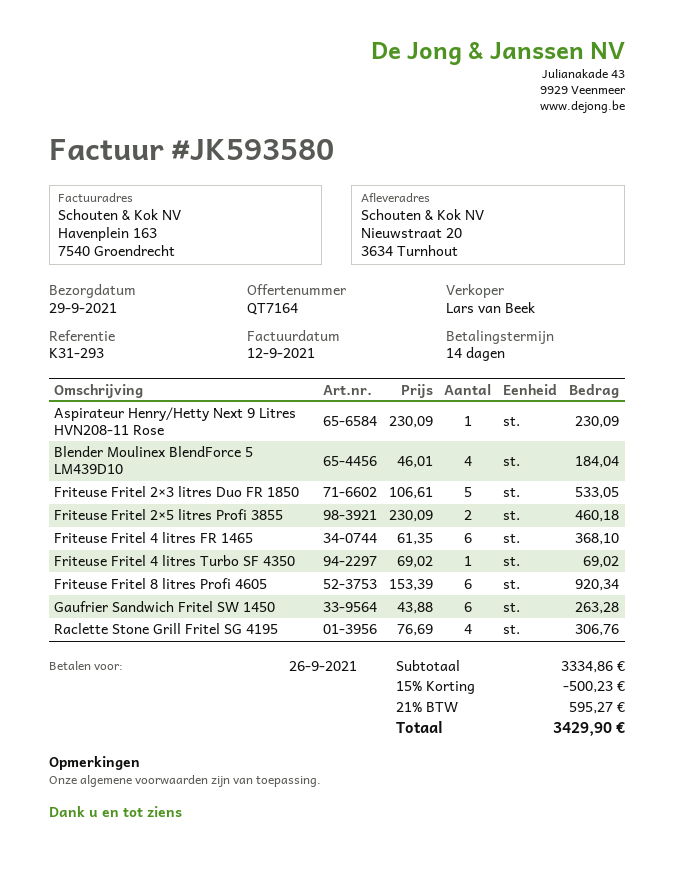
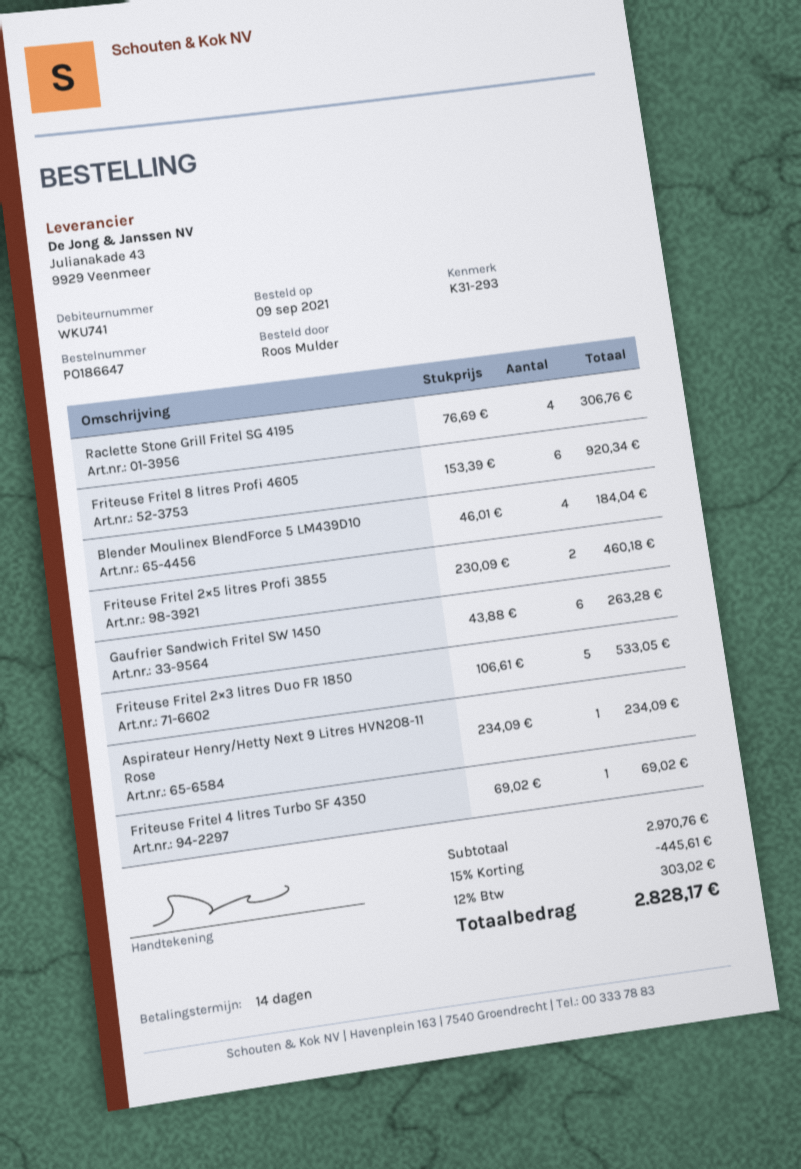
Aspirateur Henry/Hetty Next 9 Litres HVN208-11 Rose: 1 x 230.09 = 230.09 -> 1 x 234.09 = 234.09
Friteuse Fritel 4 litres FR 1465: 6 x 61.35 = 368.10 -> none
subtotal: 3334.86 -> 2970.76
discount: 15% = 500.23 -> 15% = 445.61
tax: 21% = 595.27 -> 12% = 303.02
total: 3429.90 -> 2828.17

